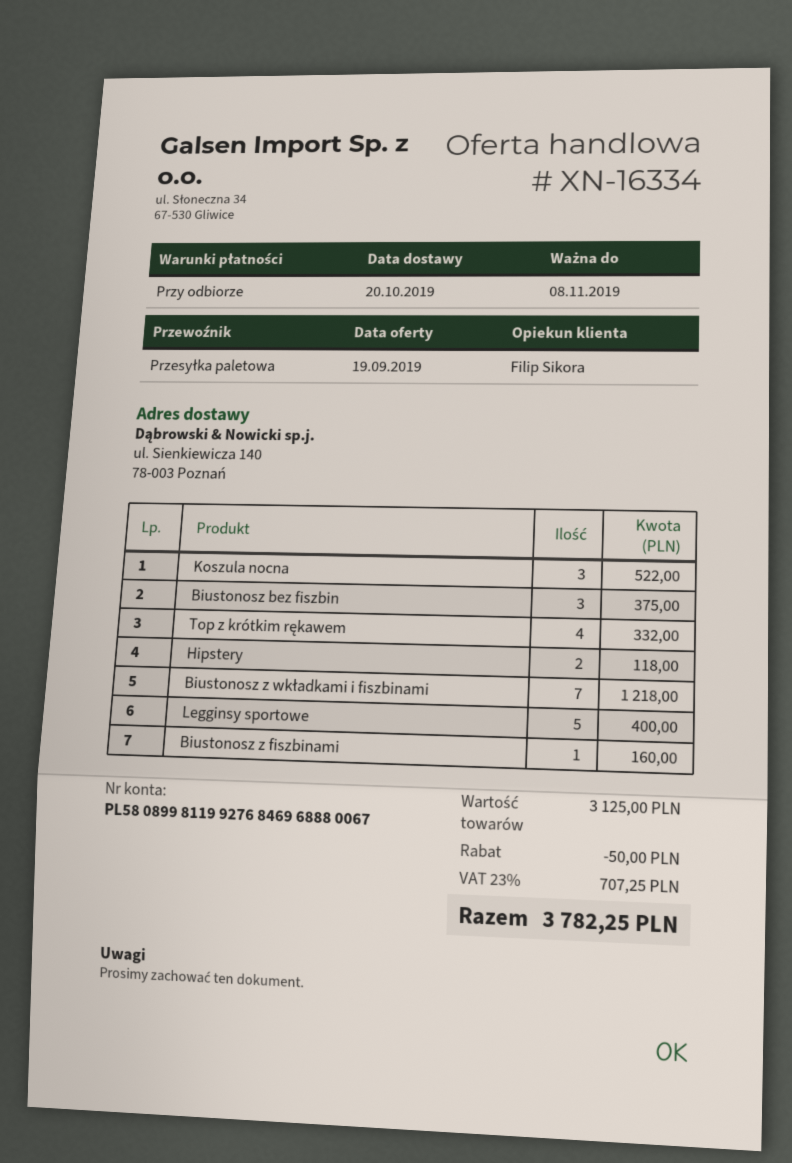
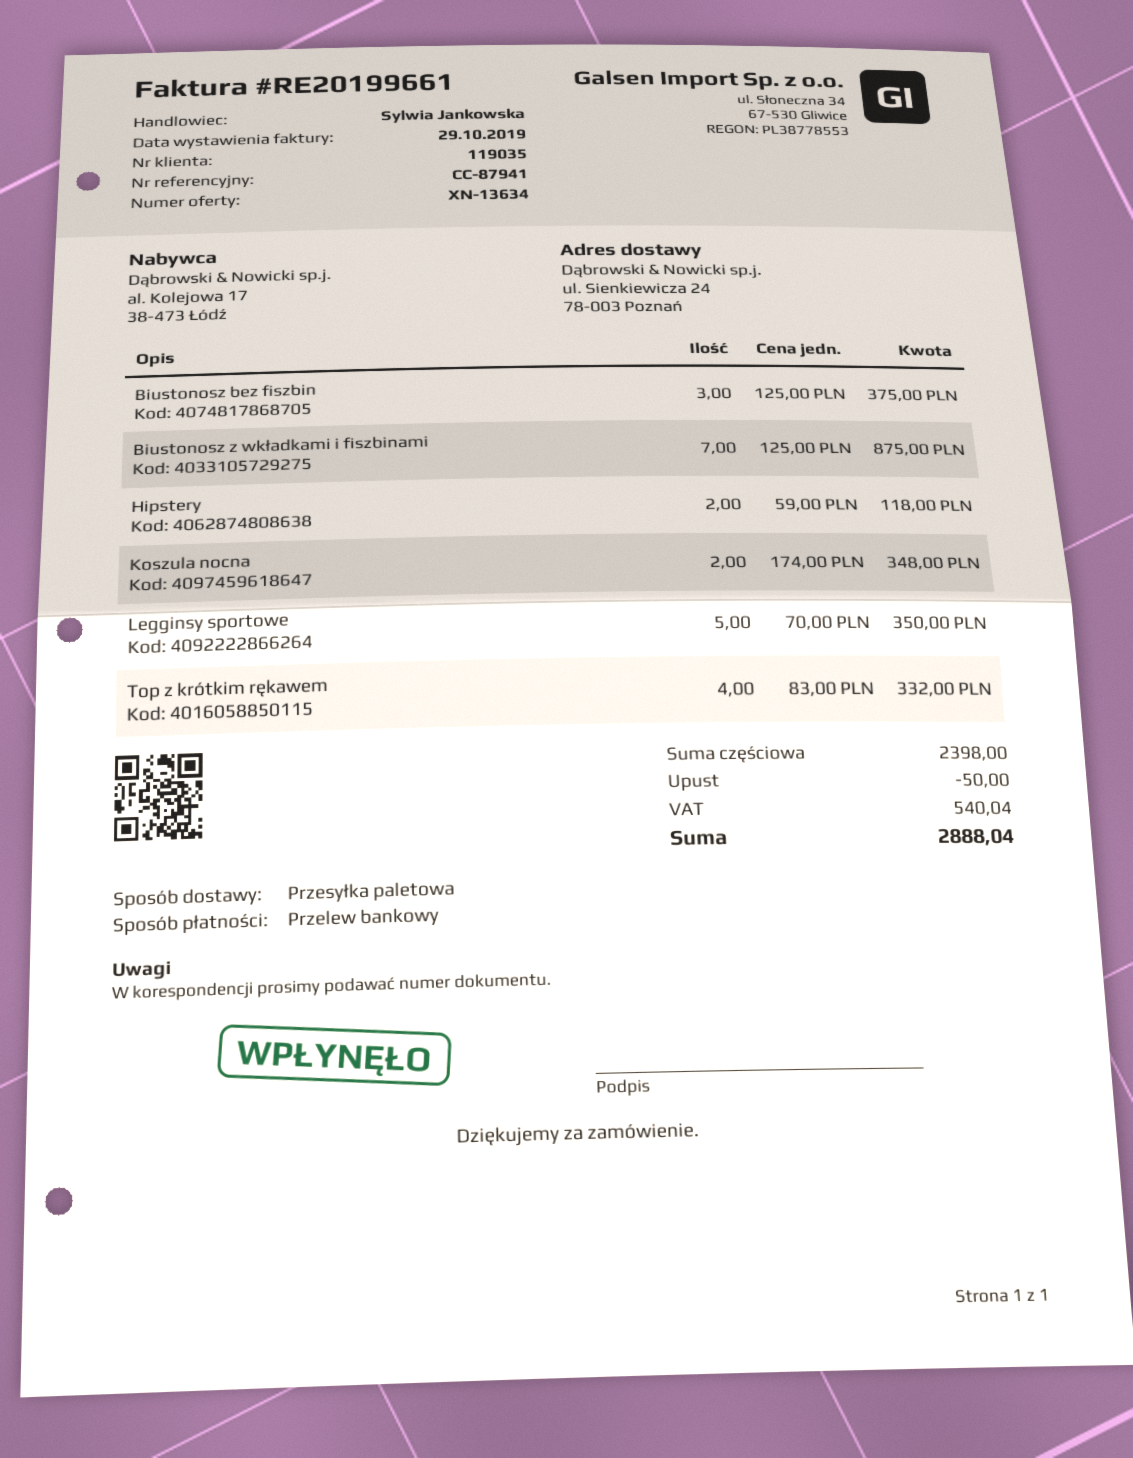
quote number: XN-16334 -> XN-13634
sales rep: Filip Sikora -> Sylwia Jankowska
ship to: ul. Sienkiewicza 140, 78-003 Poznań -> ul. Sienkiewicza 24, 78-003 Poznań
Koszula nocna: 3 for 522.00 -> 2 for 348.00
Biustonosz z wkładkami i fiszbinami: 7 for 1218.00 -> 7 for 875.00
Legginsy sportowe: 5 for 400.00 -> 5 for 350.00
Biustonosz z fiszbinami: 1 for 160.00 -> none
subtotal: 3125.00 -> 2398.00
tax: 707.25 -> 540.04
total: 3782.25 -> 2888.04

